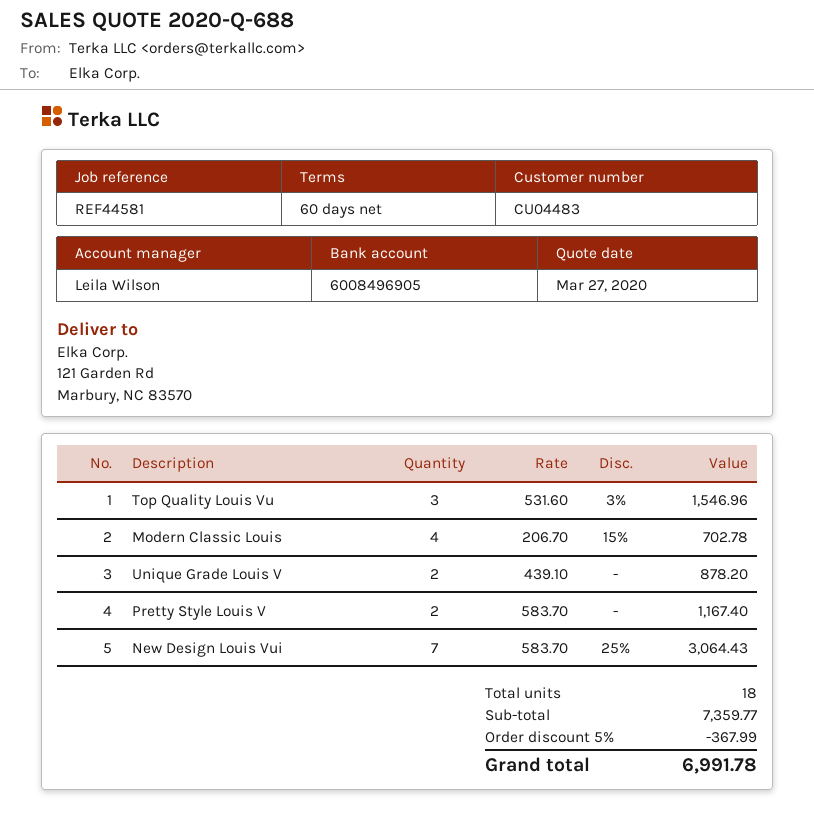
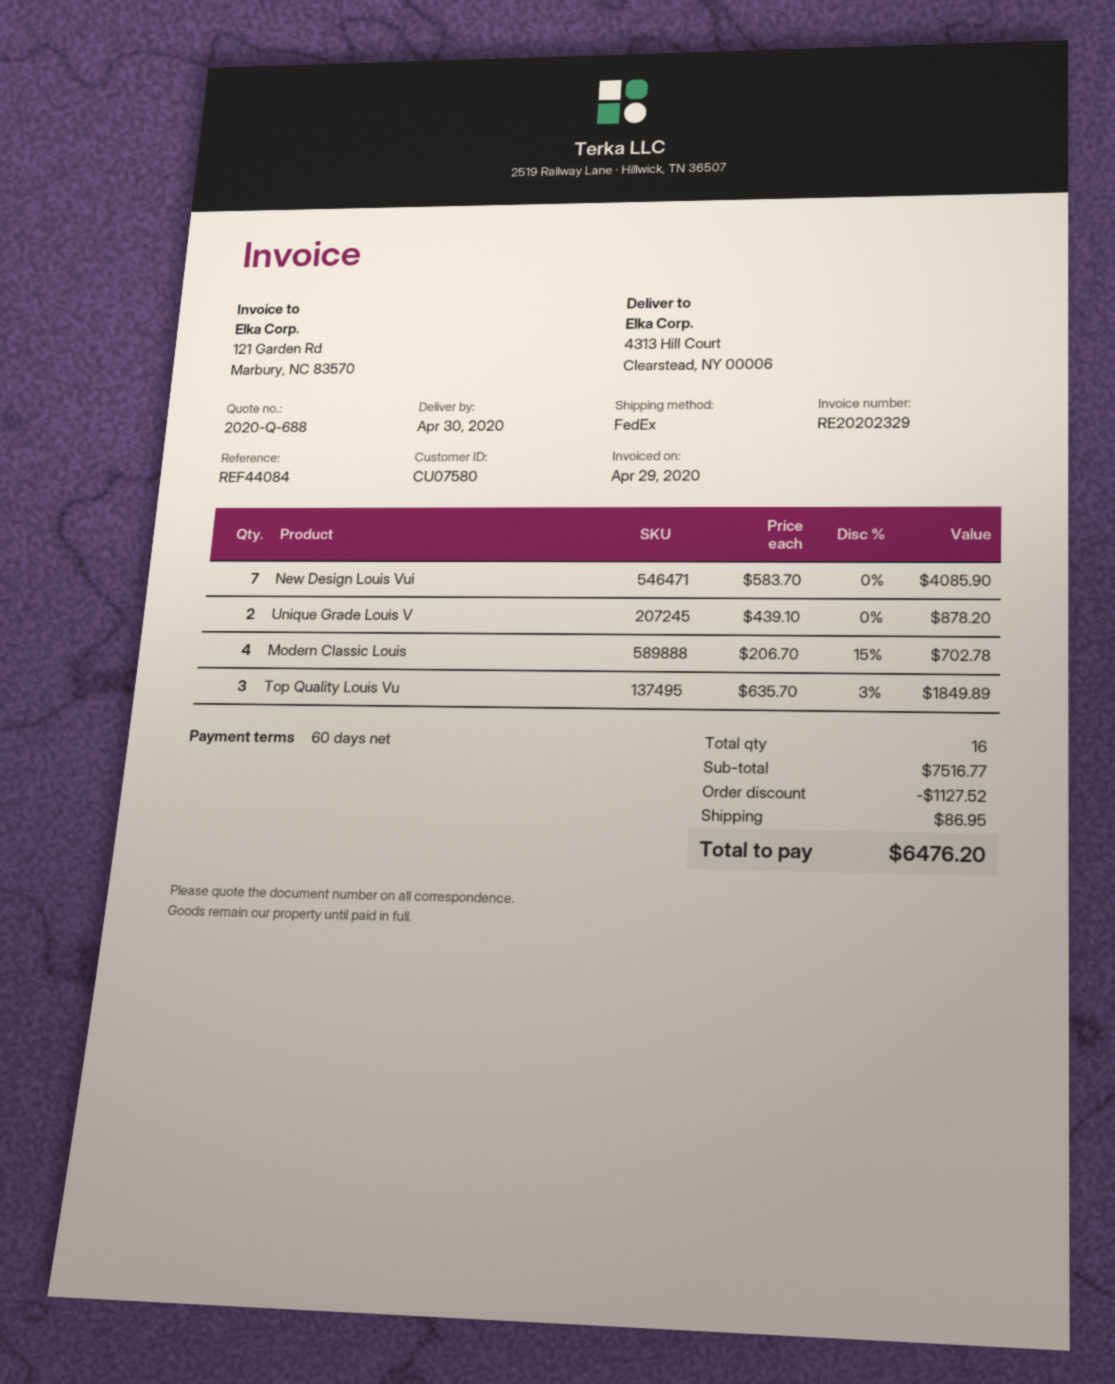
customer number: CU04483 -> CU07580
reference: REF44581 -> REF44084
ship to: 121 Garden Rd, Marbury, NC 83570 -> 4313 Hill Court, Clearstead, NY 00006
Top Quality Louis Vu: 3 x 531.60 - 3% = 1546.96 -> 3 x 635.70 - 3% = 1849.89
Pretty Style Louis V: 2 x 583.70 = 1167.40 -> none
New Design Louis Vui: 7 x 583.70 - 25% = 3064.43 -> 7 x 583.70 = 4085.90
total quantity: 18 -> 16
subtotal: 7359.77 -> 7516.77
discount: 367.99 -> 1127.52
shipping: none -> 86.95
total: 6991.78 -> 6476.20

